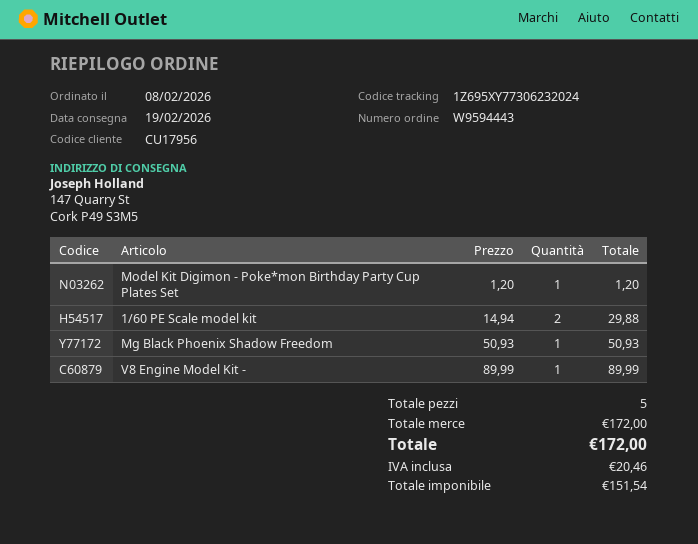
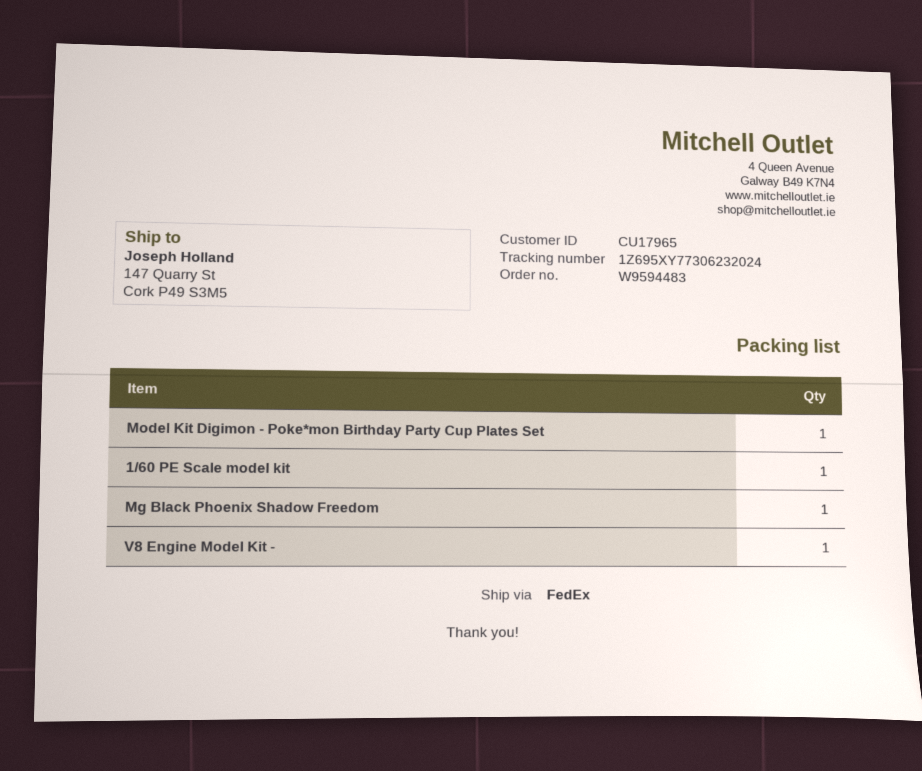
order number: W9594443 -> W9594483
customer number: CU17956 -> CU17965
1/60 PE Scale model kit: 2 -> 1

